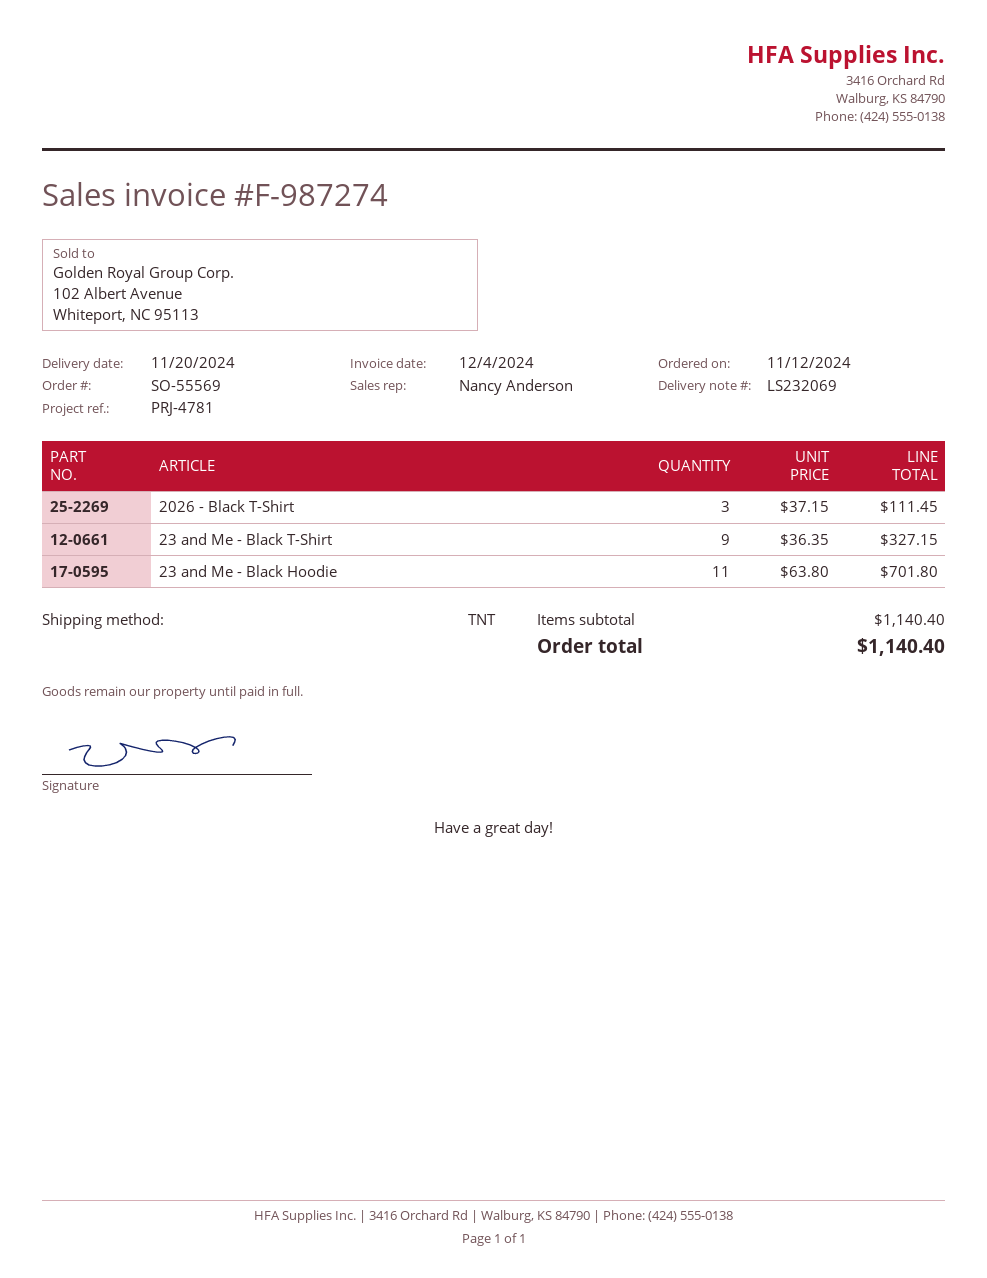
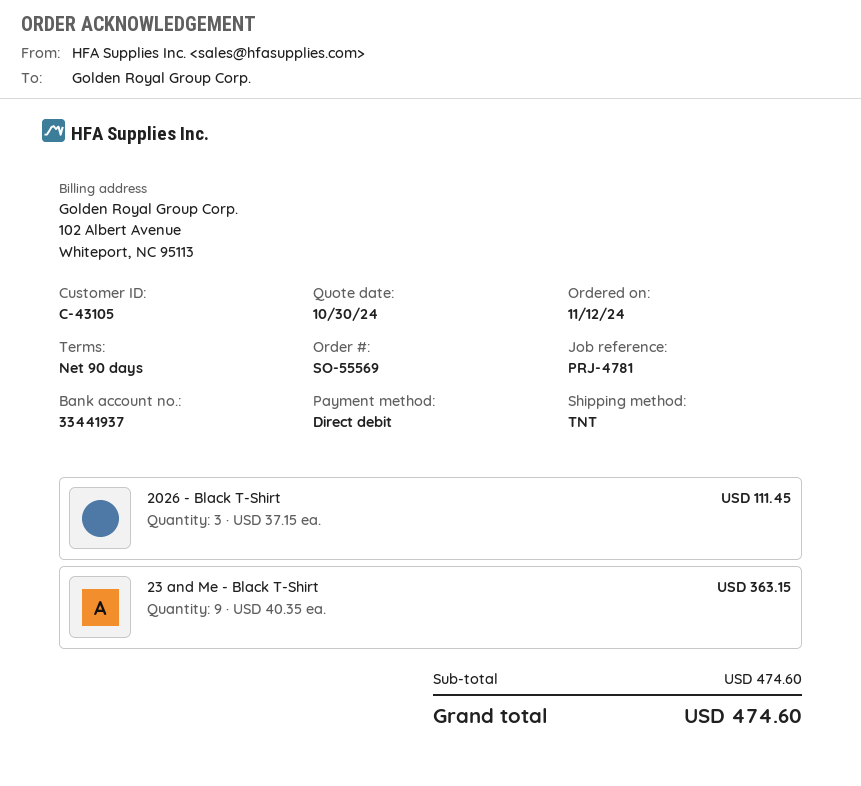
23 and Me - Black T-Shirt: 9 x 36.35 = 327.15 -> 9 x 40.35 = 363.15
23 and Me - Black Hoodie: 11 x 63.80 = 701.80 -> none
subtotal: 1140.40 -> 474.60
total: 1140.40 -> 474.60

